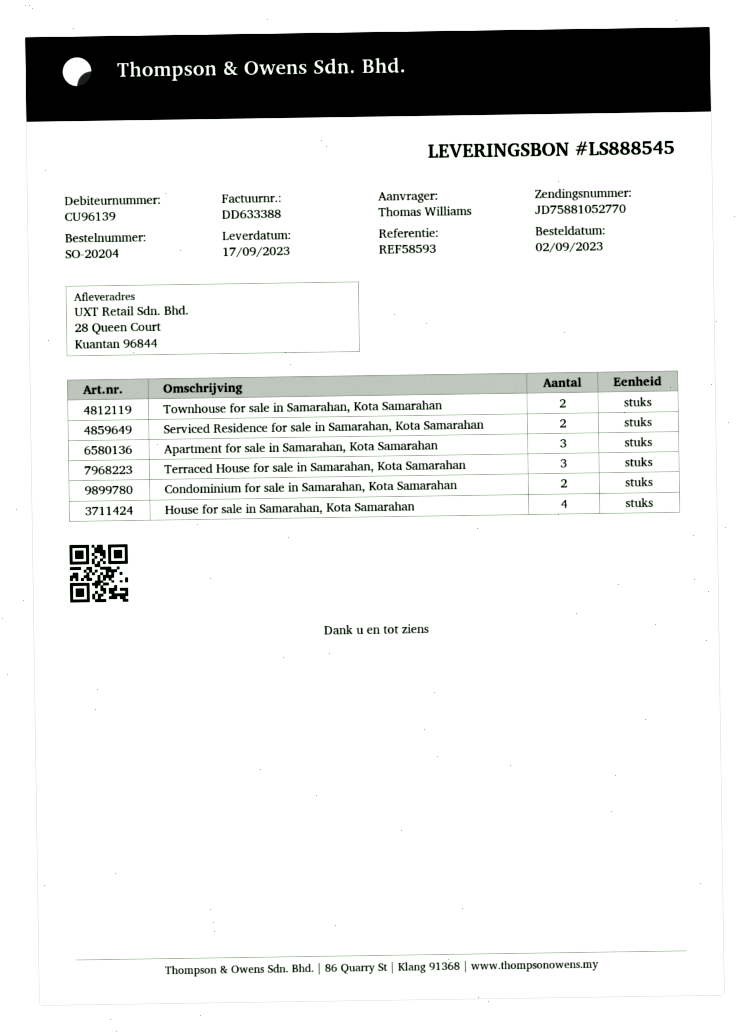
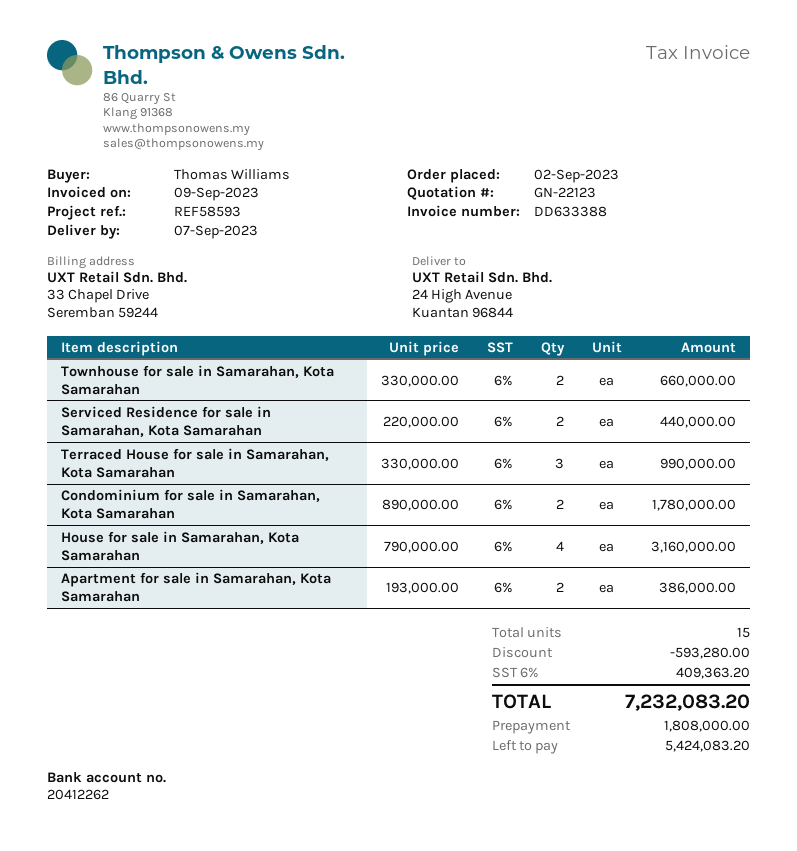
delivery date: 2023-09-17 -> 2023-09-07
ship to: 28 Queen Court, Kuantan 96844 -> 24 High Avenue, Kuantan 96844
Apartment for sale in Samarahan, Kota Samarahan: 3 -> 2

